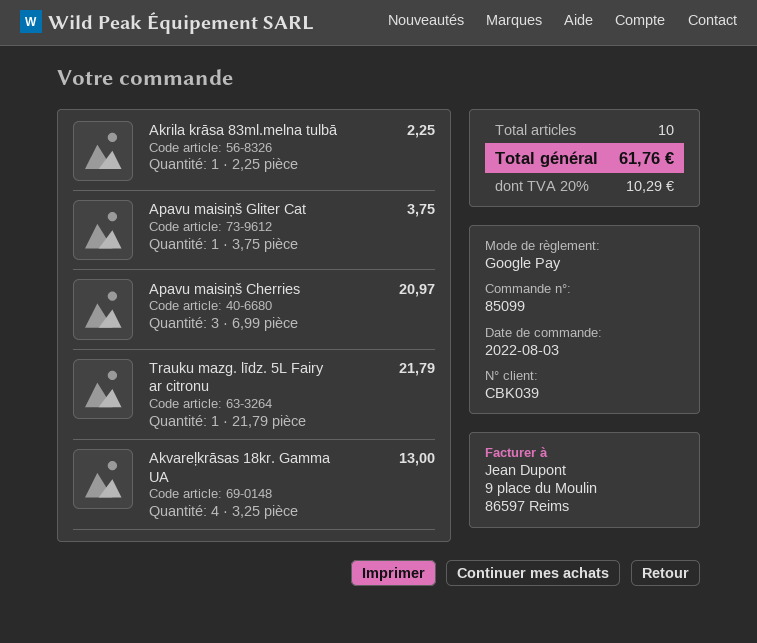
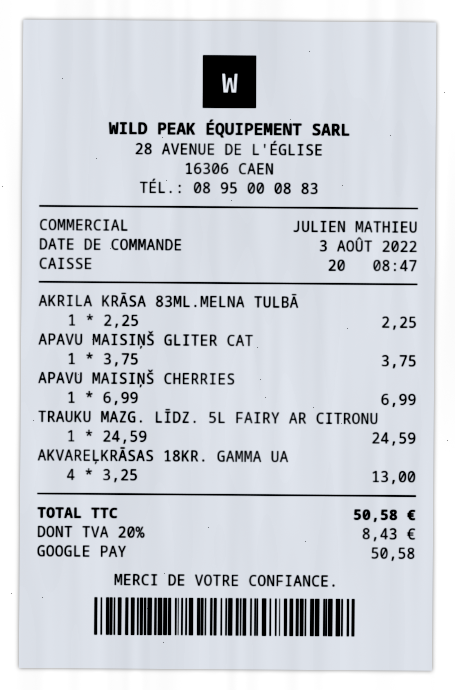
Apavu maisiņš Cherries: 3 x 6.99 = 20.97 -> 1 x 6.99 = 6.99
Trauku mazg. līdz. 5L Fairy ar citronu: 1 x 21.79 = 21.79 -> 1 x 24.59 = 24.59
tax: 20% = 10.29 -> 20% = 8.43
total: 61.76 -> 50.58

